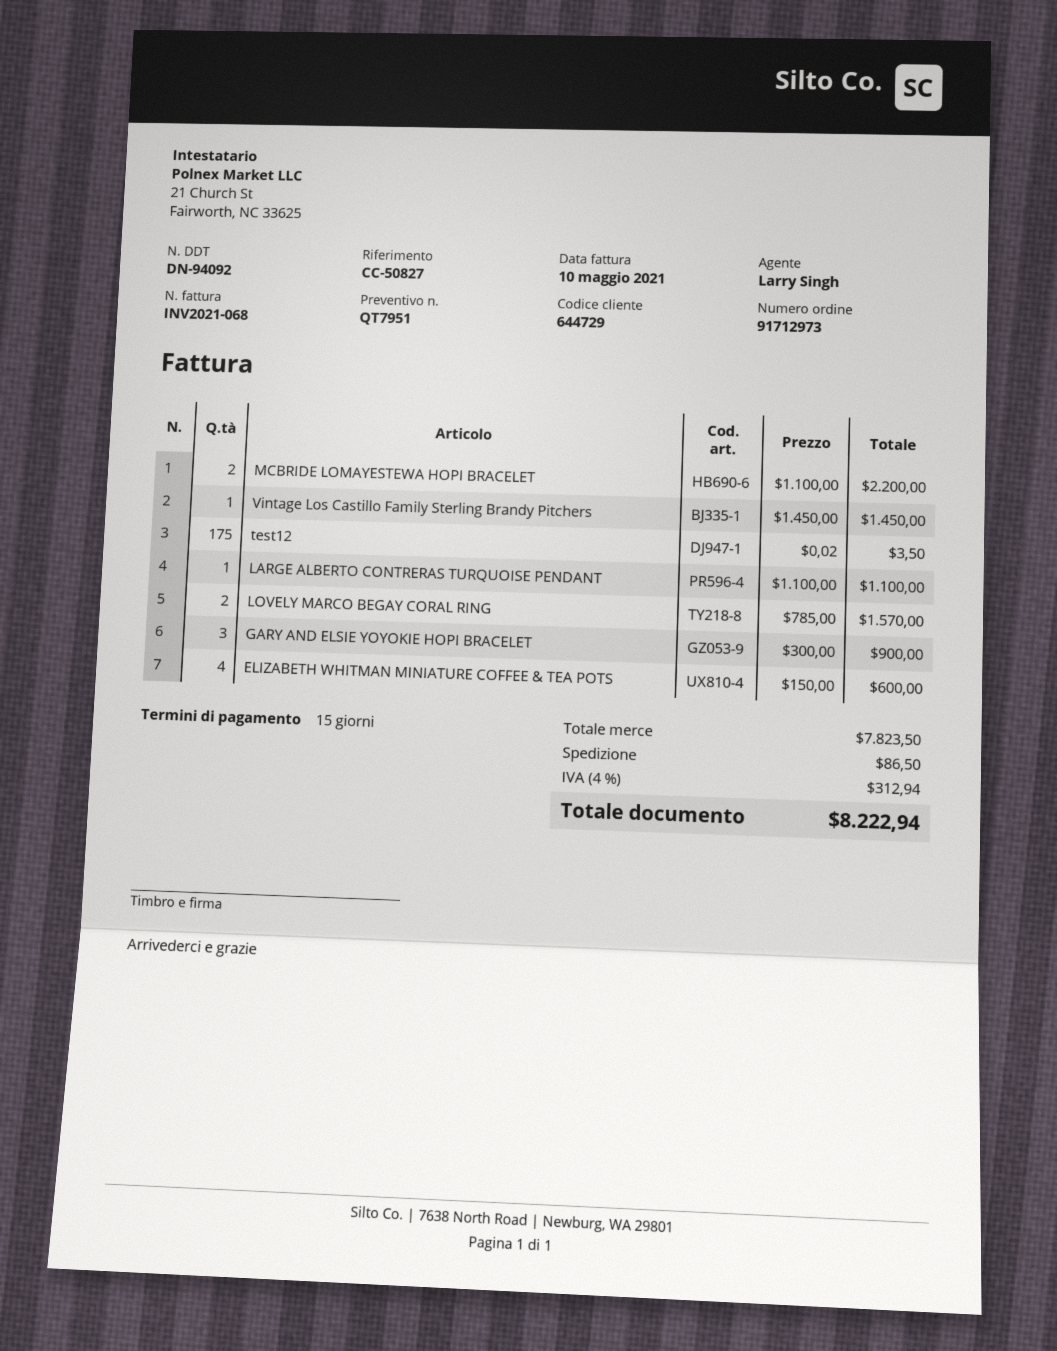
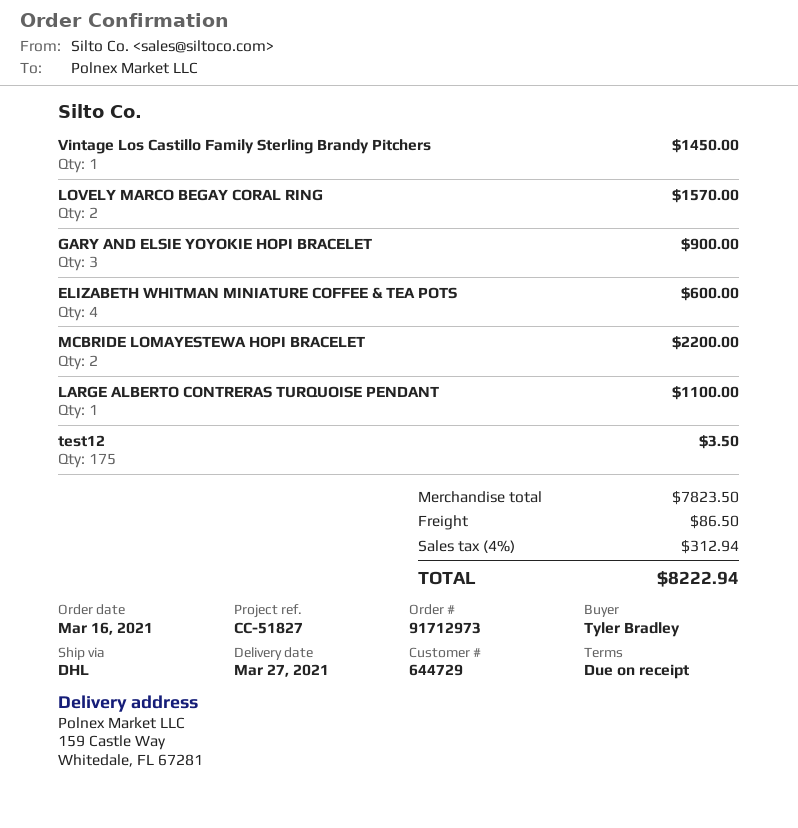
payment terms: 15 days -> on receipt
reference: CC-50827 -> CC-51827

